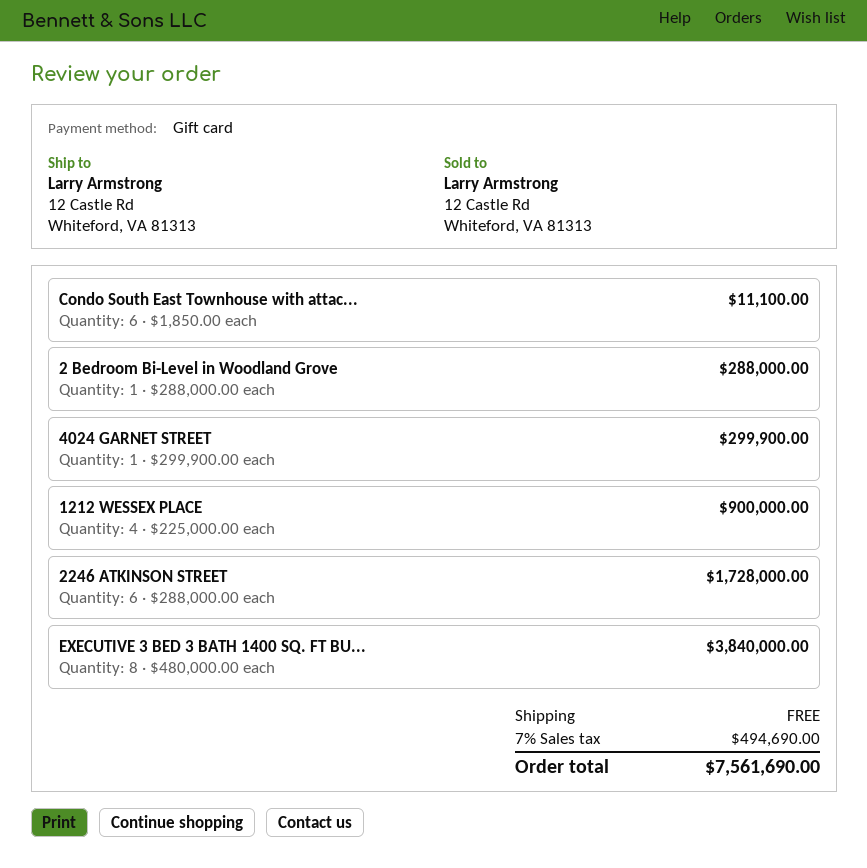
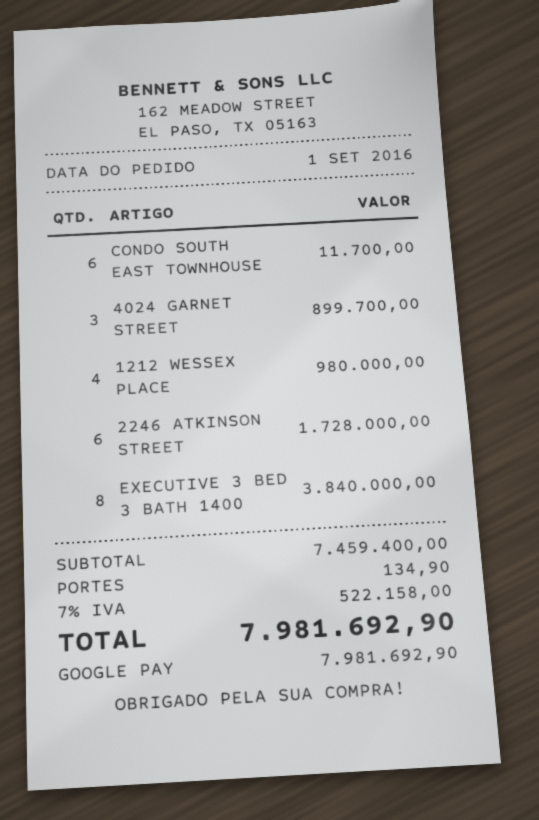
payment method: gift card -> Google Pay
Condo South East Townhouse with attac...: 6 for 11100.00 -> 6 for 11700.00
2 Bedroom Bi-Level in Woodland Grove: 1 for 288000.00 -> none
4024 GARNET STREET: 1 for 299900.00 -> 3 for 899700.00
1212 WESSEX PLACE: 4 for 900000.00 -> 4 for 980000.00
shipping: 0.00 -> 134.90
tax: 7% = 494690.00 -> 7% = 522158.00
total: 7561690.00 -> 7981692.90

